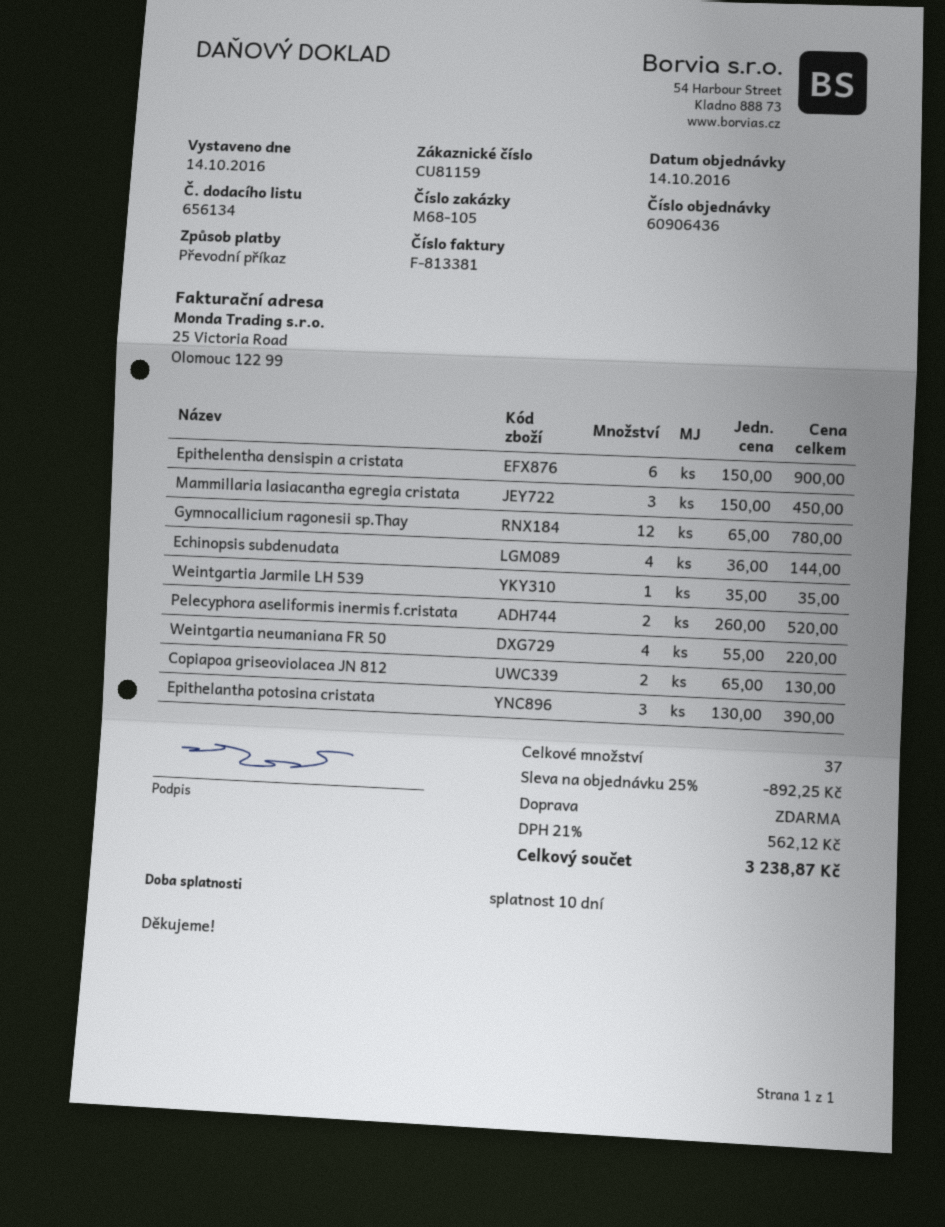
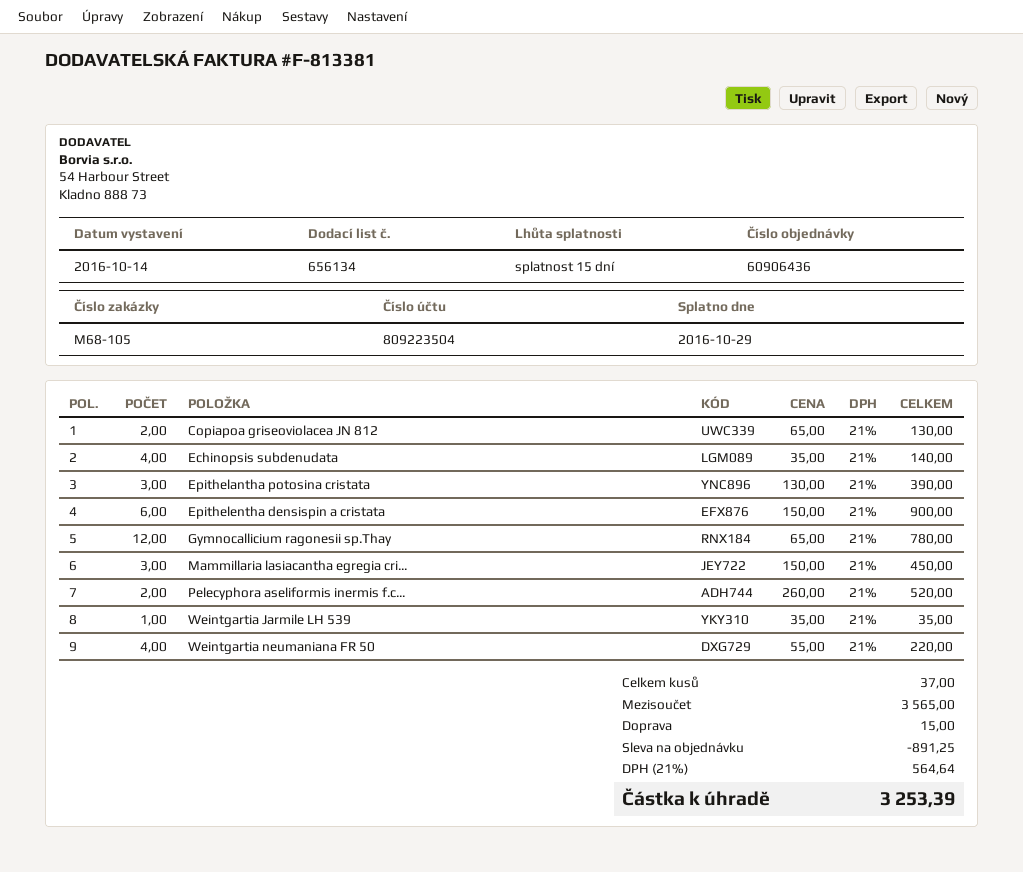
payment terms: 10 days -> 15 days
Echinopsis subdenudata: 4 x 36.00 = 144.00 -> 4 x 35.00 = 140.00
discount: 892.25 -> 891.25
shipping: 0.00 -> 15.00
tax: 21% = 562.12 -> 21% = 564.64
total: 3238.87 -> 3253.39

